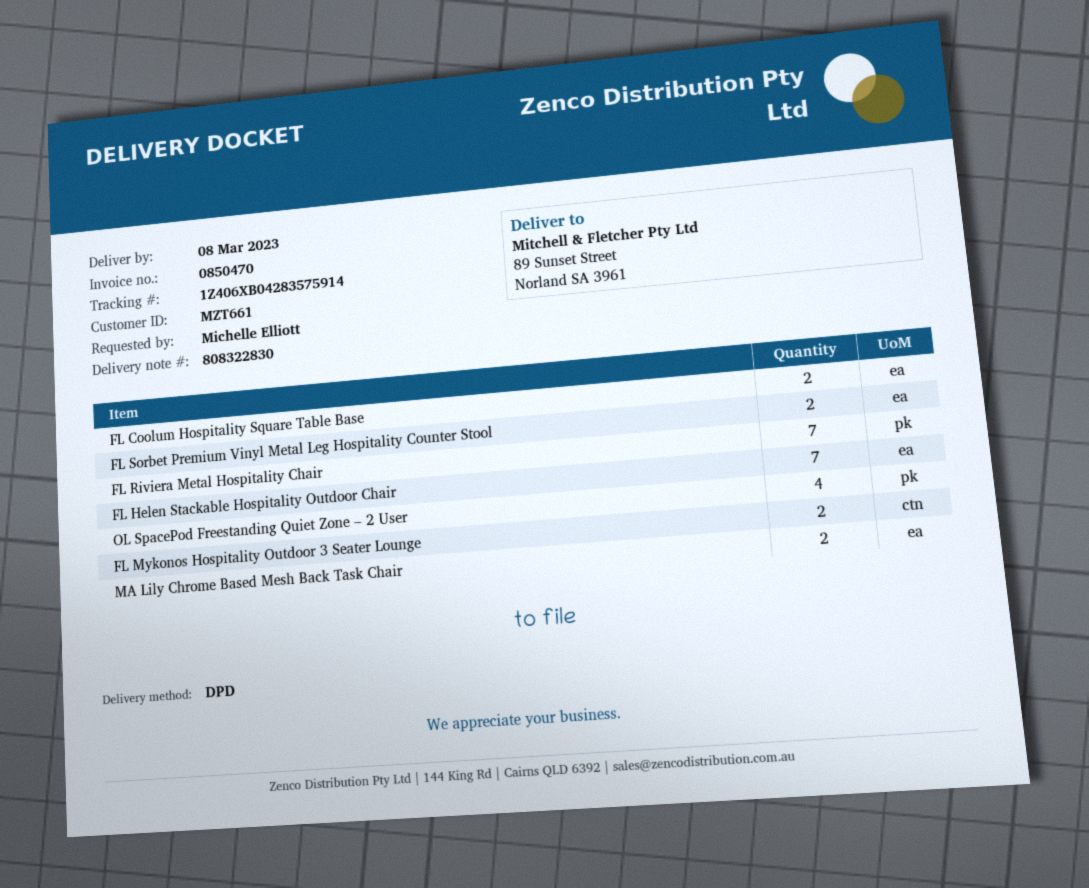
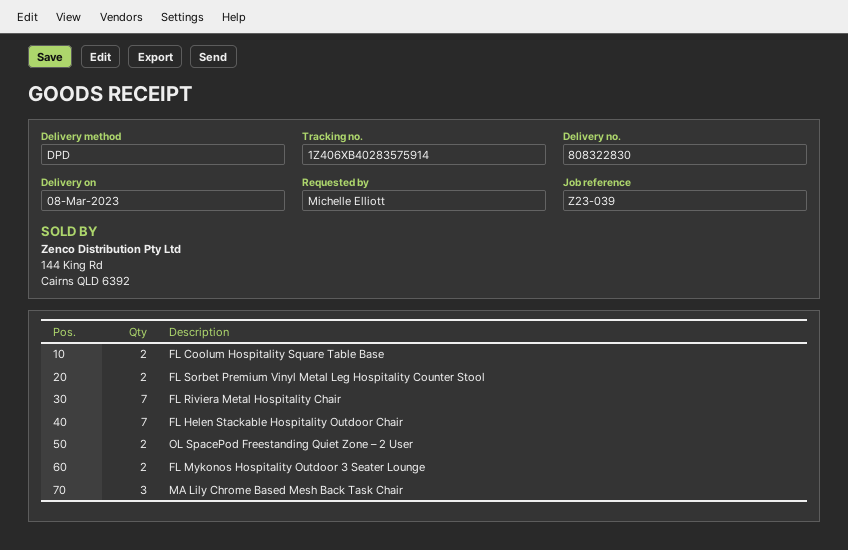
tracking number: 1Z406XB04283575914 -> 1Z406XB40283575914
OL SpacePod Freestanding Quiet Zone – 2 User: 4 -> 2
MA Lily Chrome Based Mesh Back Task Chair: 2 -> 3

